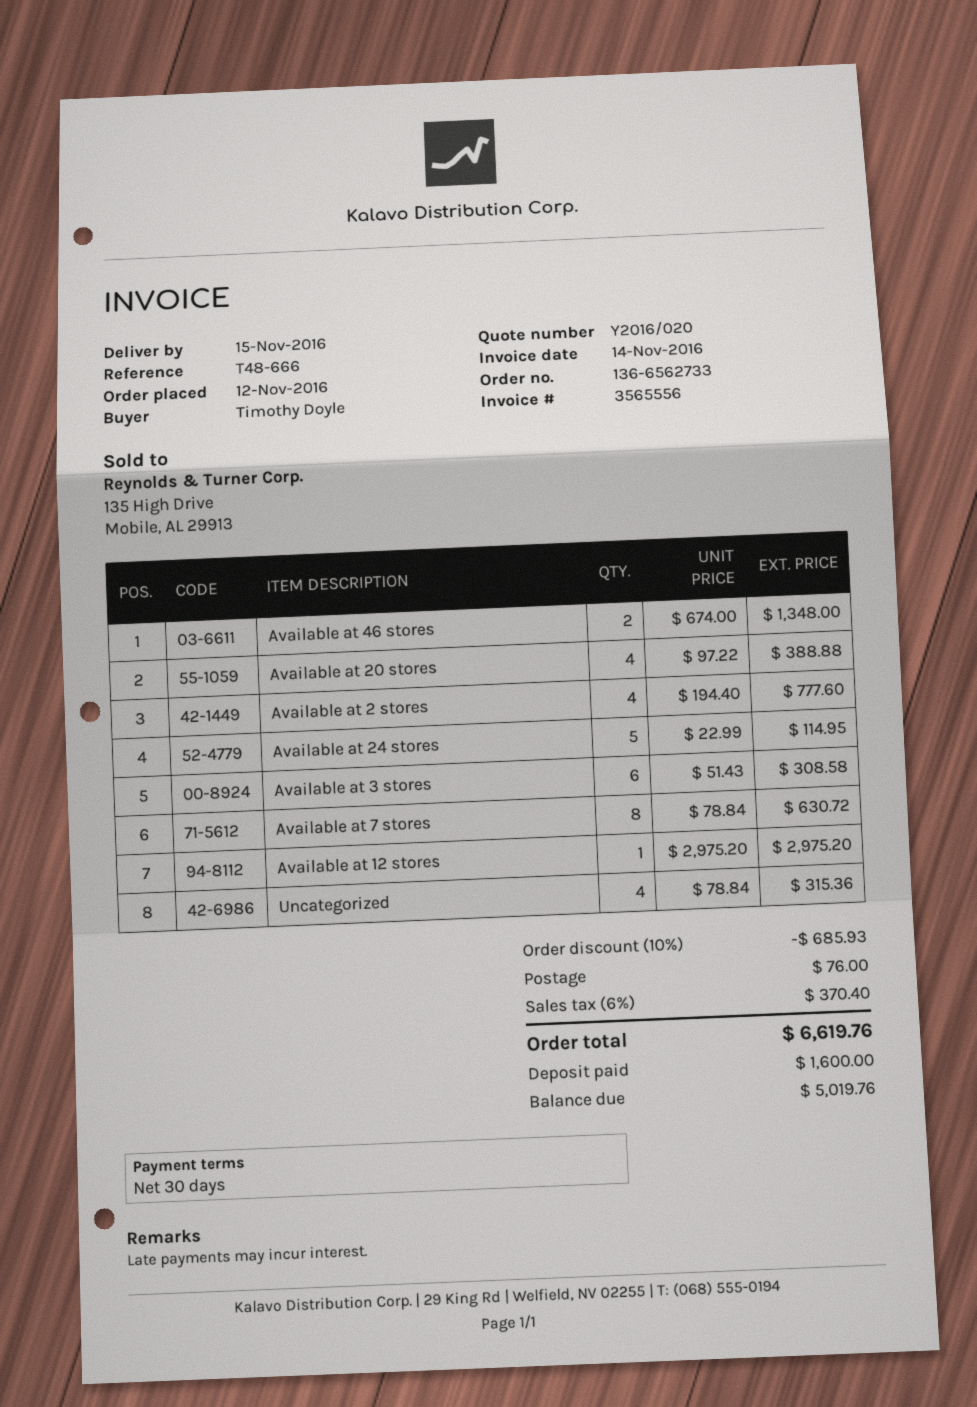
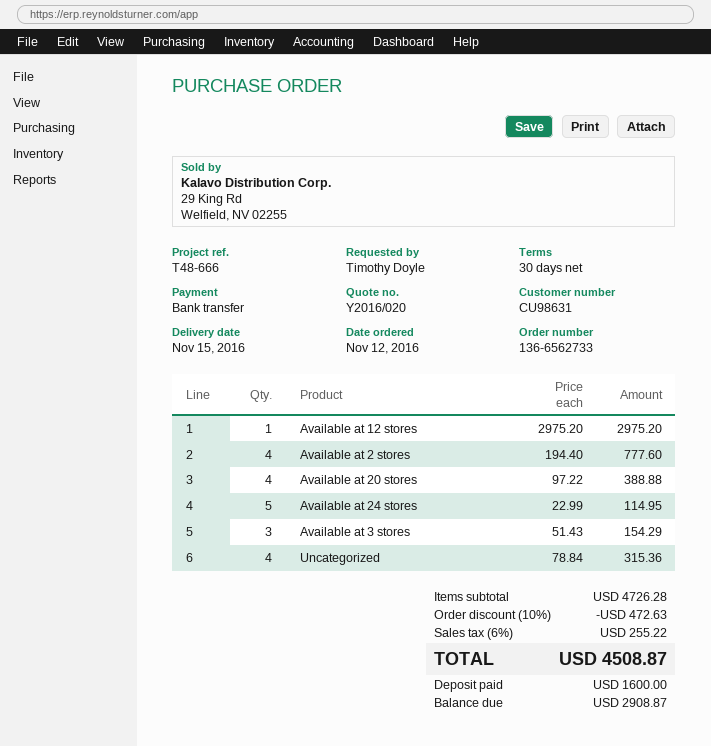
Available at 46 stores: 2 x 674.00 = 1348.00 -> none
Available at 3 stores: 6 x 51.43 = 308.58 -> 3 x 51.43 = 154.29
Available at 7 stores: 8 x 78.84 = 630.72 -> none
discount: 10% = 685.93 -> 10% = 472.63
shipping: 76.00 -> none
tax: 6% = 370.40 -> 6% = 255.22
total: 6619.76 -> 4508.87
balance: 5019.76 -> 2908.87

